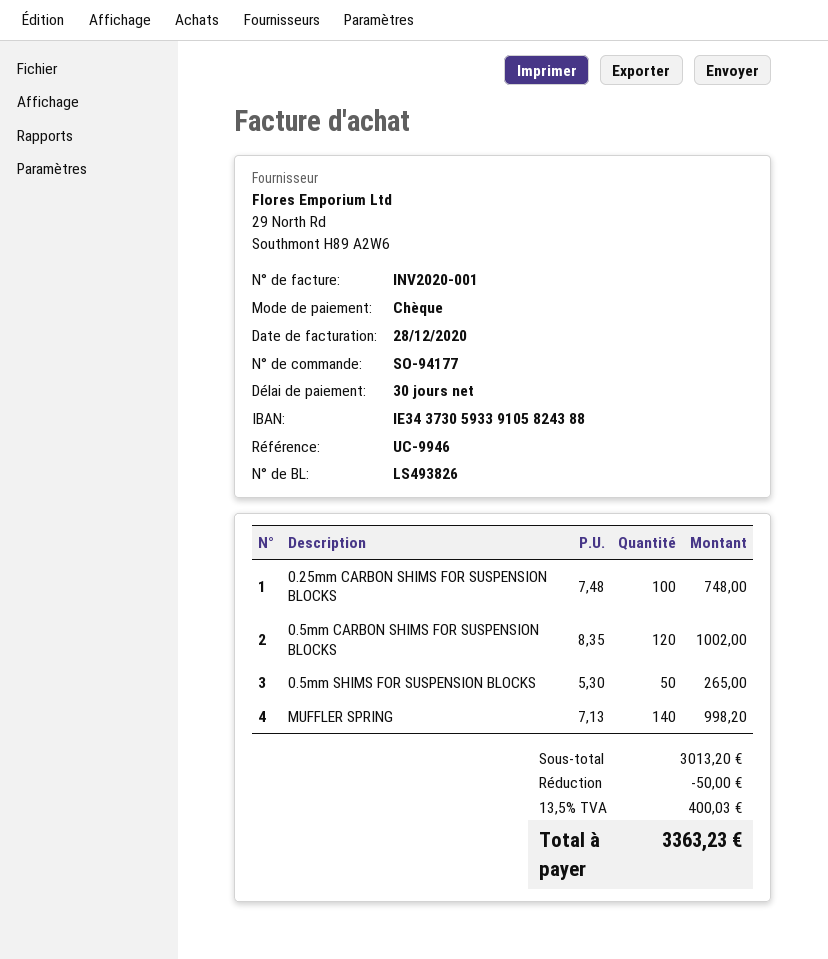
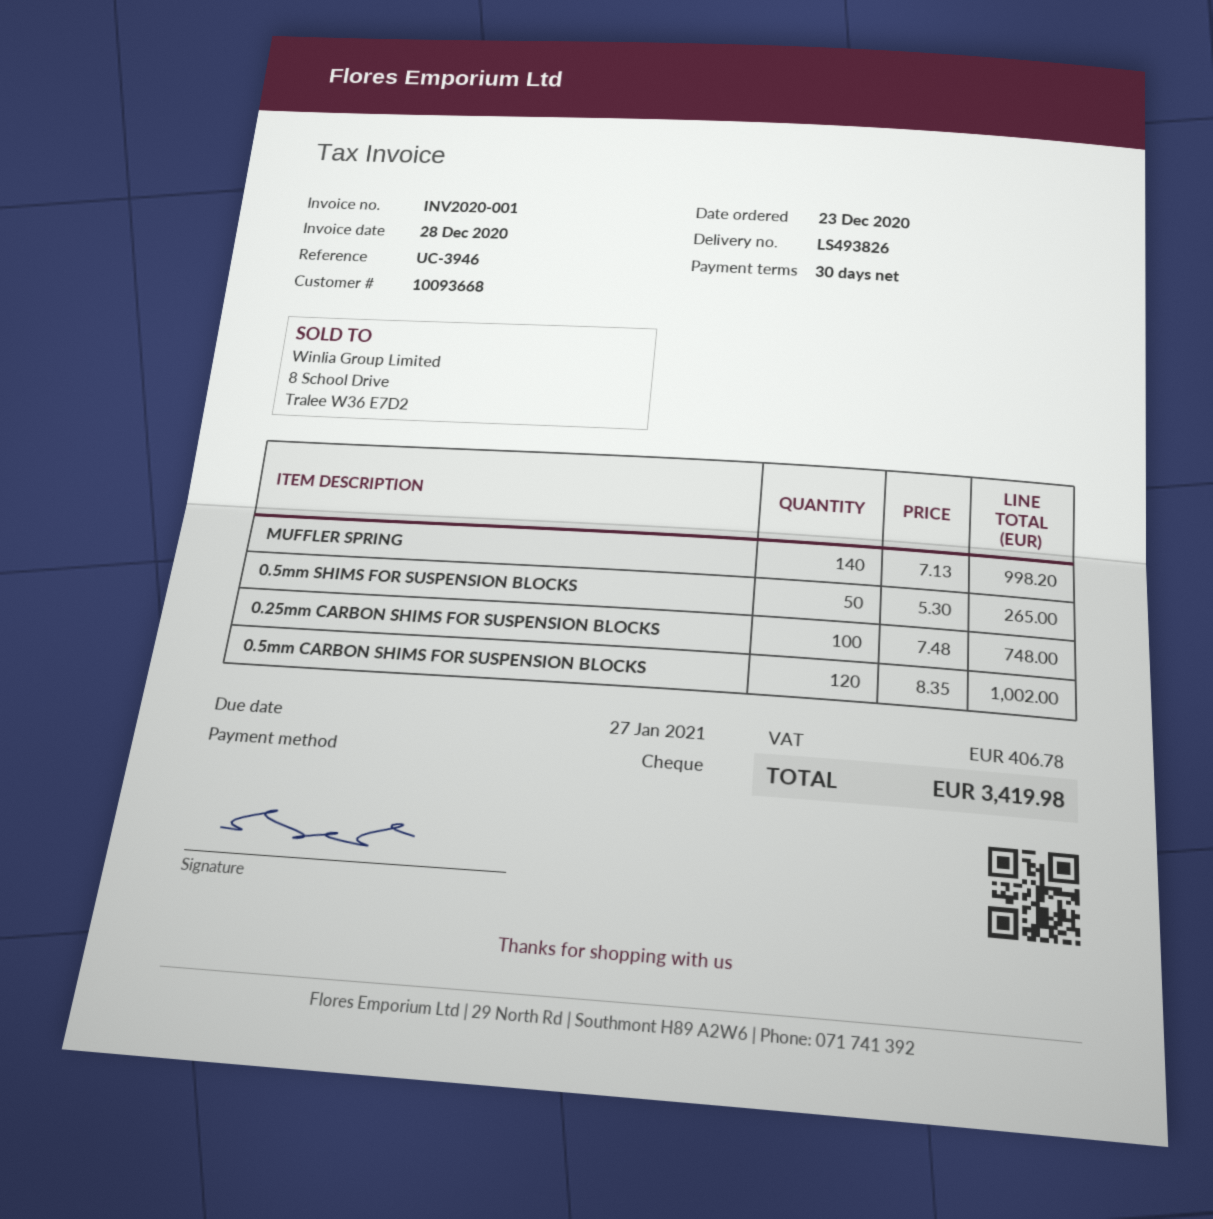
reference: UC-9946 -> UC-3946
discount: 50.00 -> none
tax: 400.03 -> 406.78
total: 3363.23 -> 3419.98

